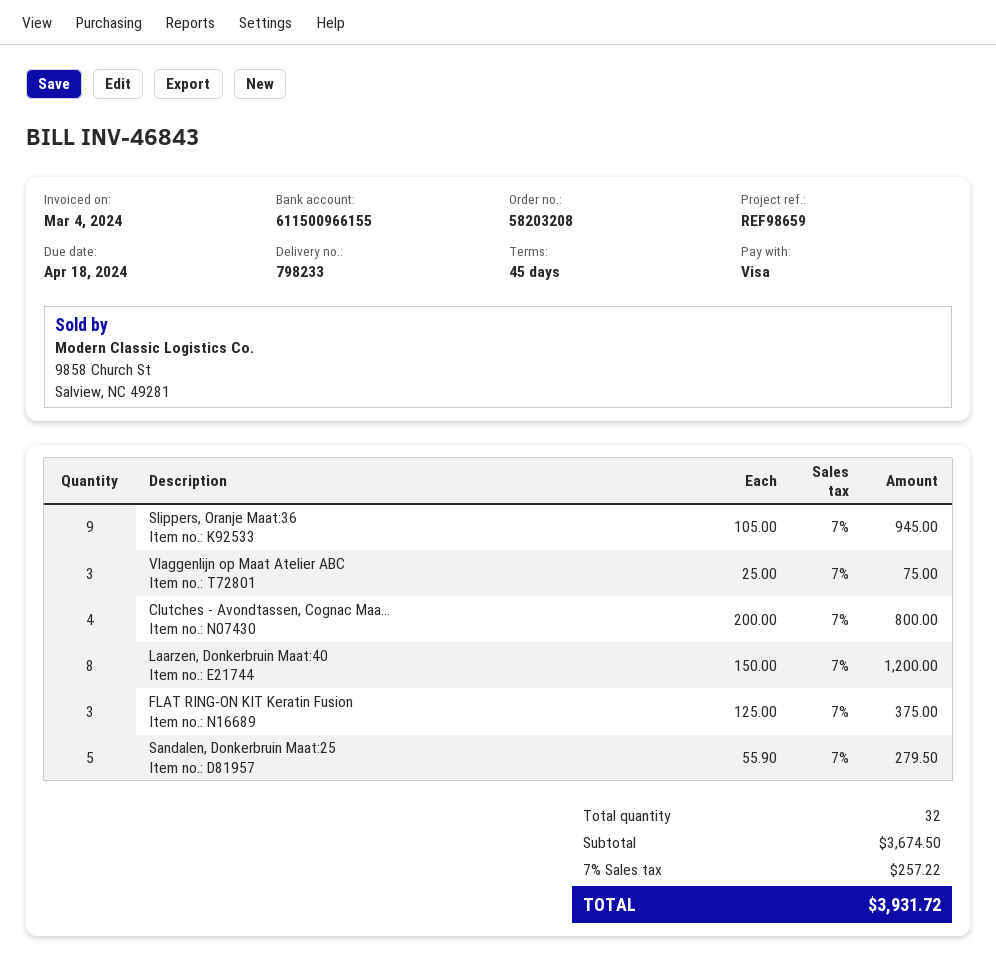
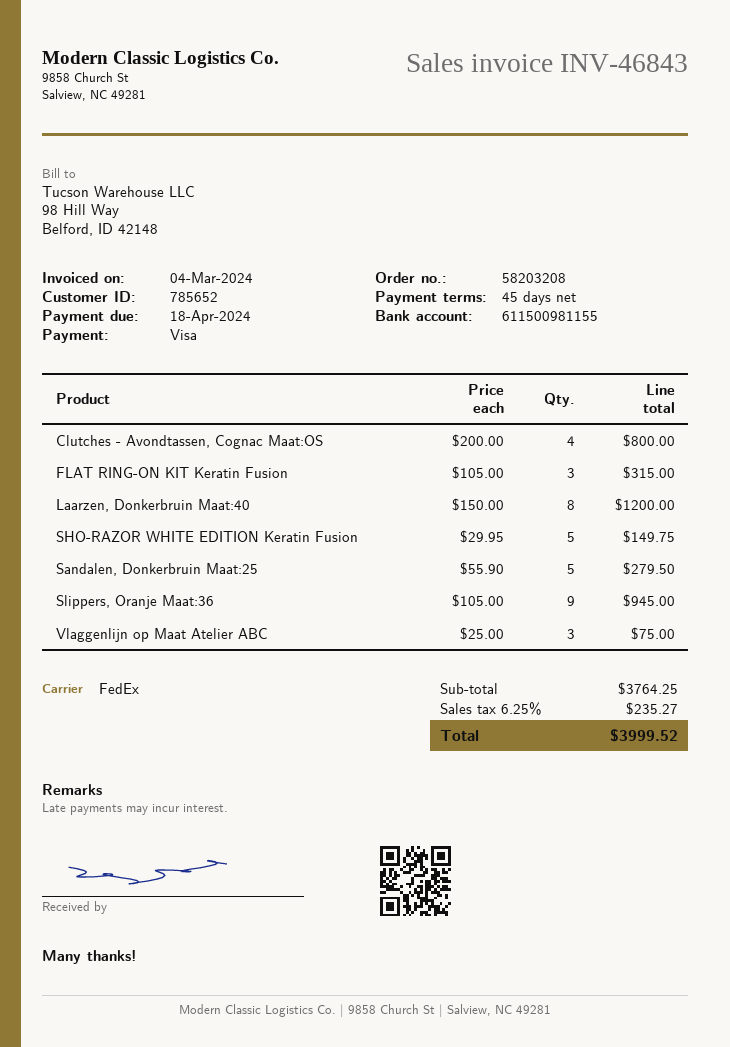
bank account: 611500966155 -> 611500981155
FLAT RING-ON KIT Keratin Fusion: 3 x 125.00 = 375.00 -> 3 x 105.00 = 315.00
SHO-RAZOR WHITE EDITION Keratin Fusion: none -> 5 x 29.95 = 149.75
subtotal: 3674.50 -> 3764.25
tax: 7% = 257.22 -> 6.25% = 235.27
total: 3931.72 -> 3999.52

